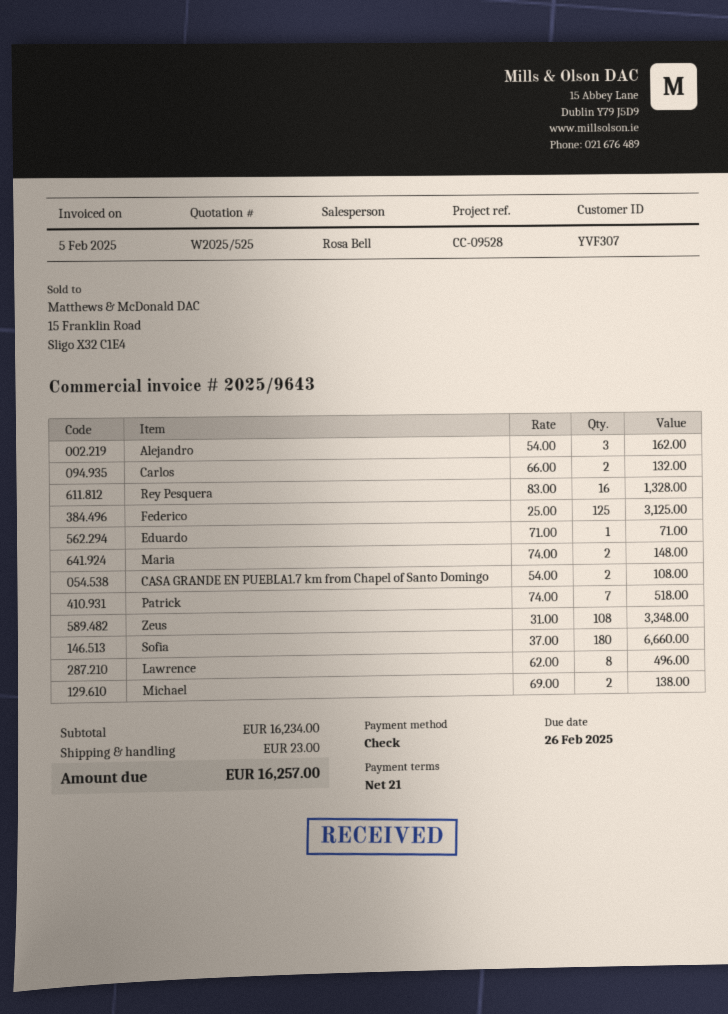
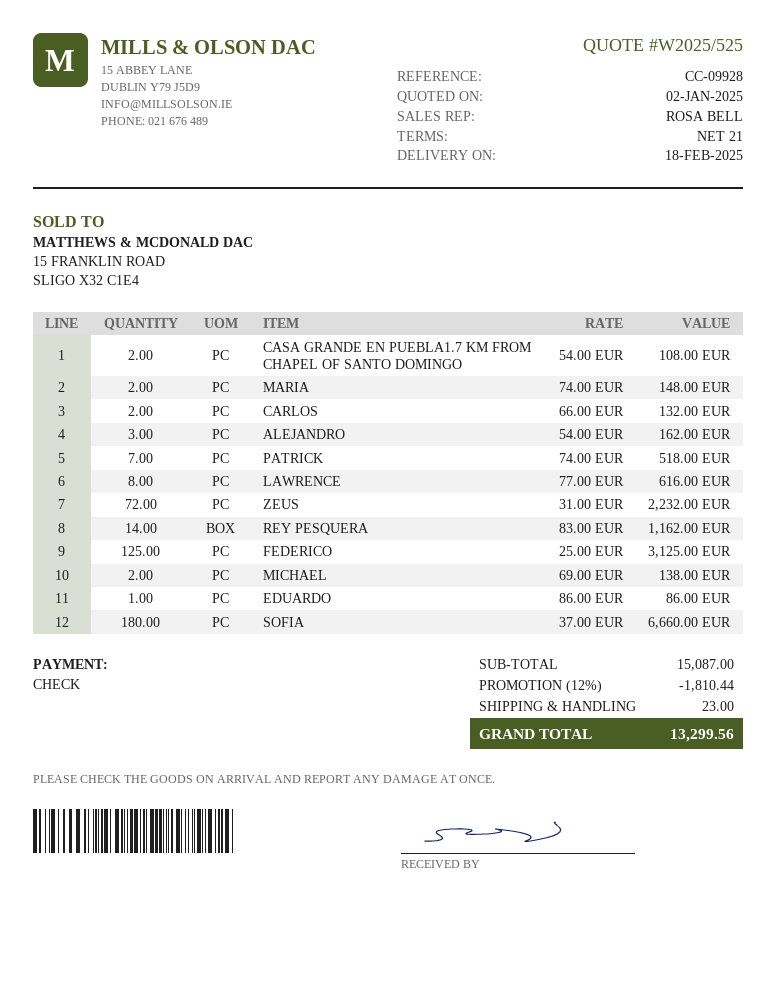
reference: CC-09528 -> CC-09928
Rey Pesquera: 16 x 83.00 = 1328.00 -> 14 x 83.00 = 1162.00
Eduardo: 1 x 71.00 = 71.00 -> 1 x 86.00 = 86.00
Zeus: 108 x 31.00 = 3348.00 -> 72 x 31.00 = 2232.00
Lawrence: 8 x 62.00 = 496.00 -> 8 x 77.00 = 616.00
subtotal: 16234.00 -> 15087.00
discount: none -> 12% = 1810.44
total: 16257.00 -> 13299.56

